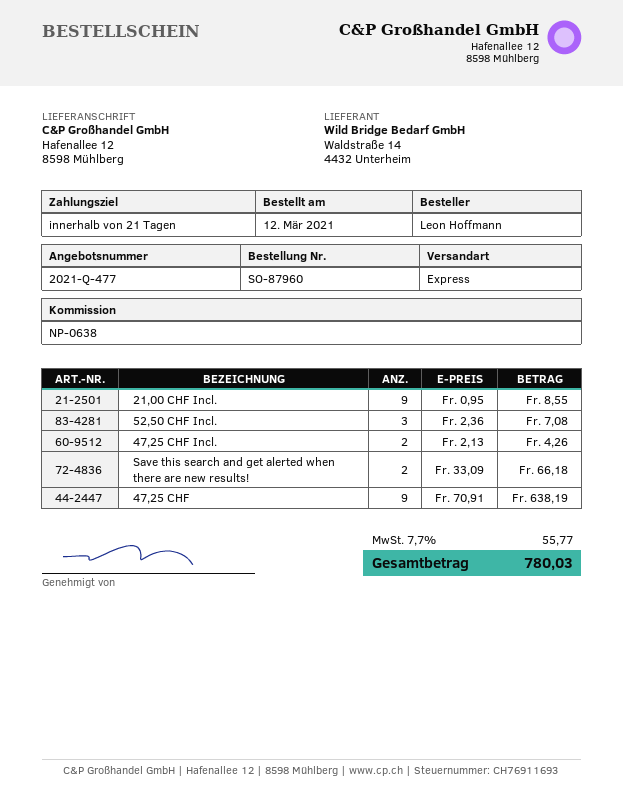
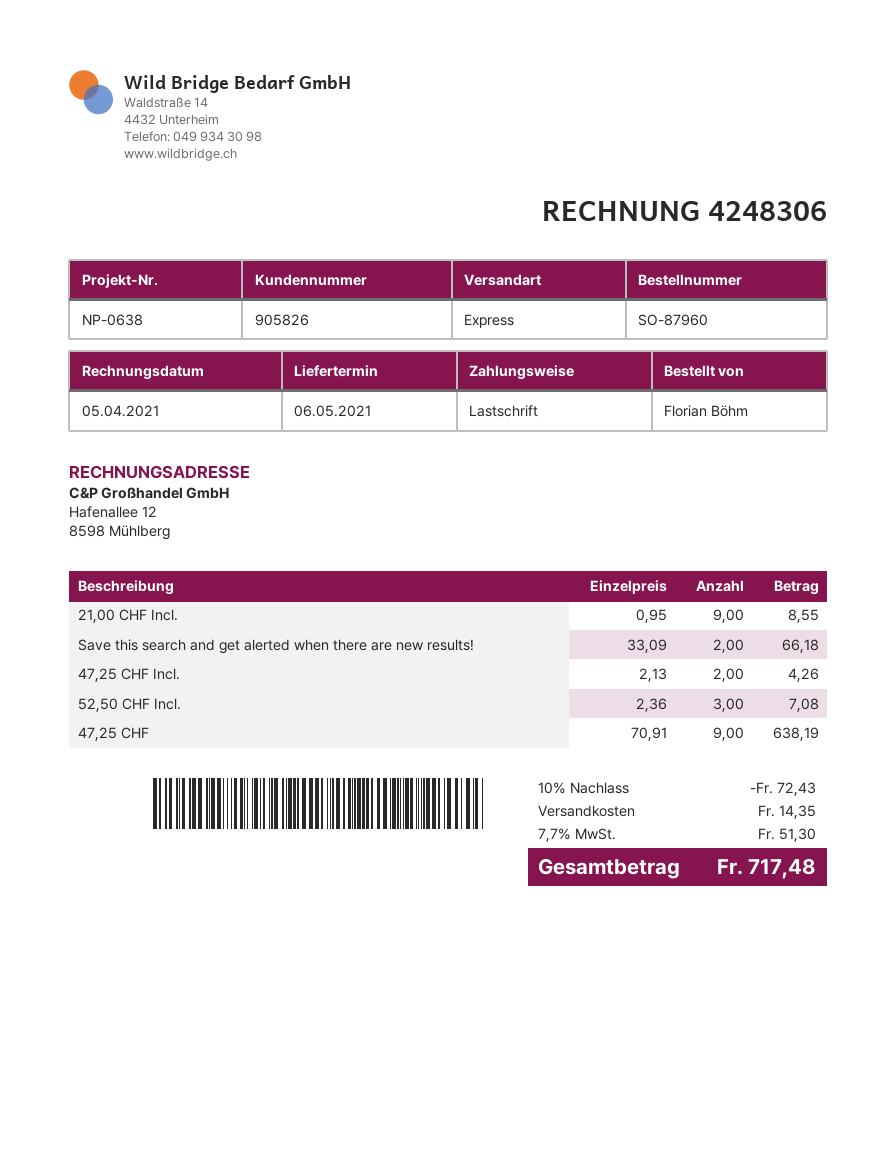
ordered by: Leon Hoffmann -> Florian Böhm
discount: none -> 10% = 72.43
shipping: none -> 14.35
tax: 7.7% = 55.77 -> 7.7% = 51.30
total: 780.03 -> 717.48

